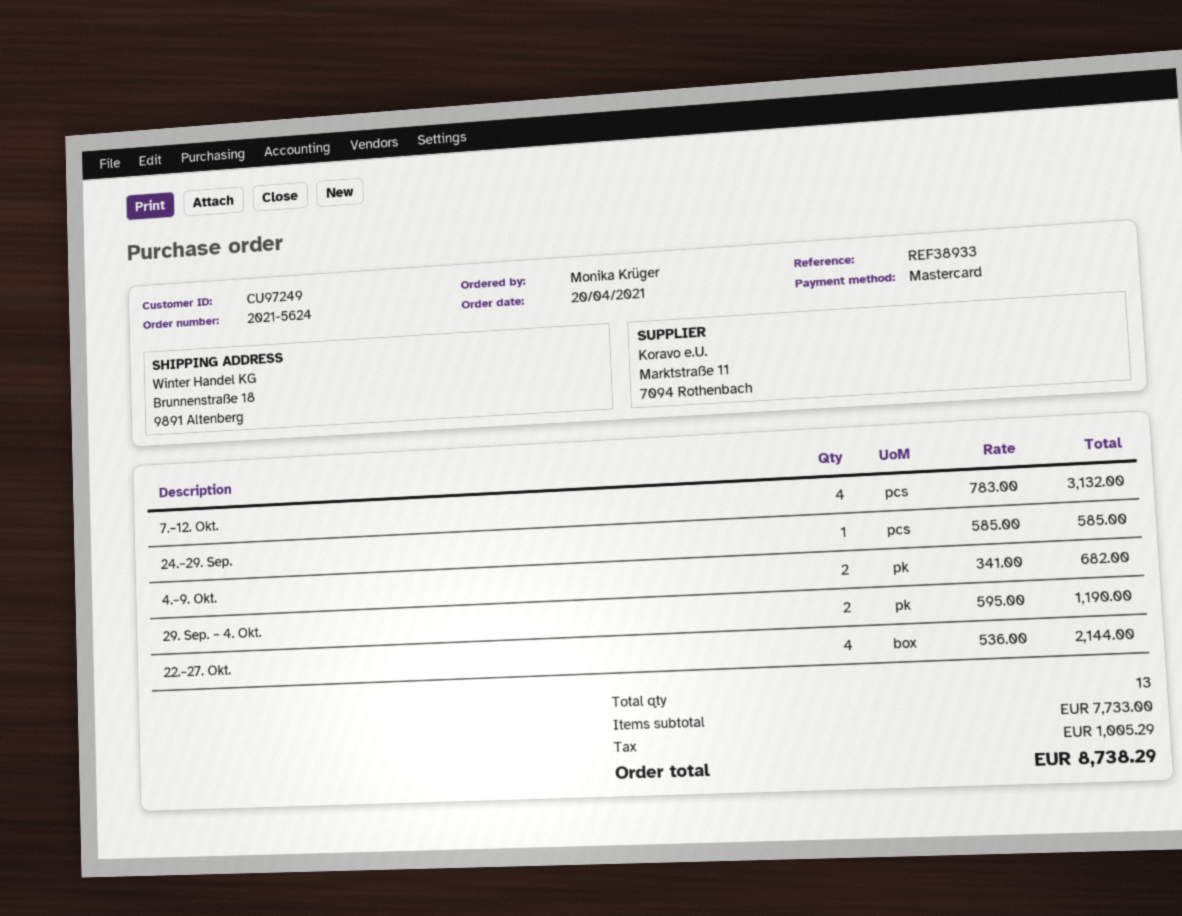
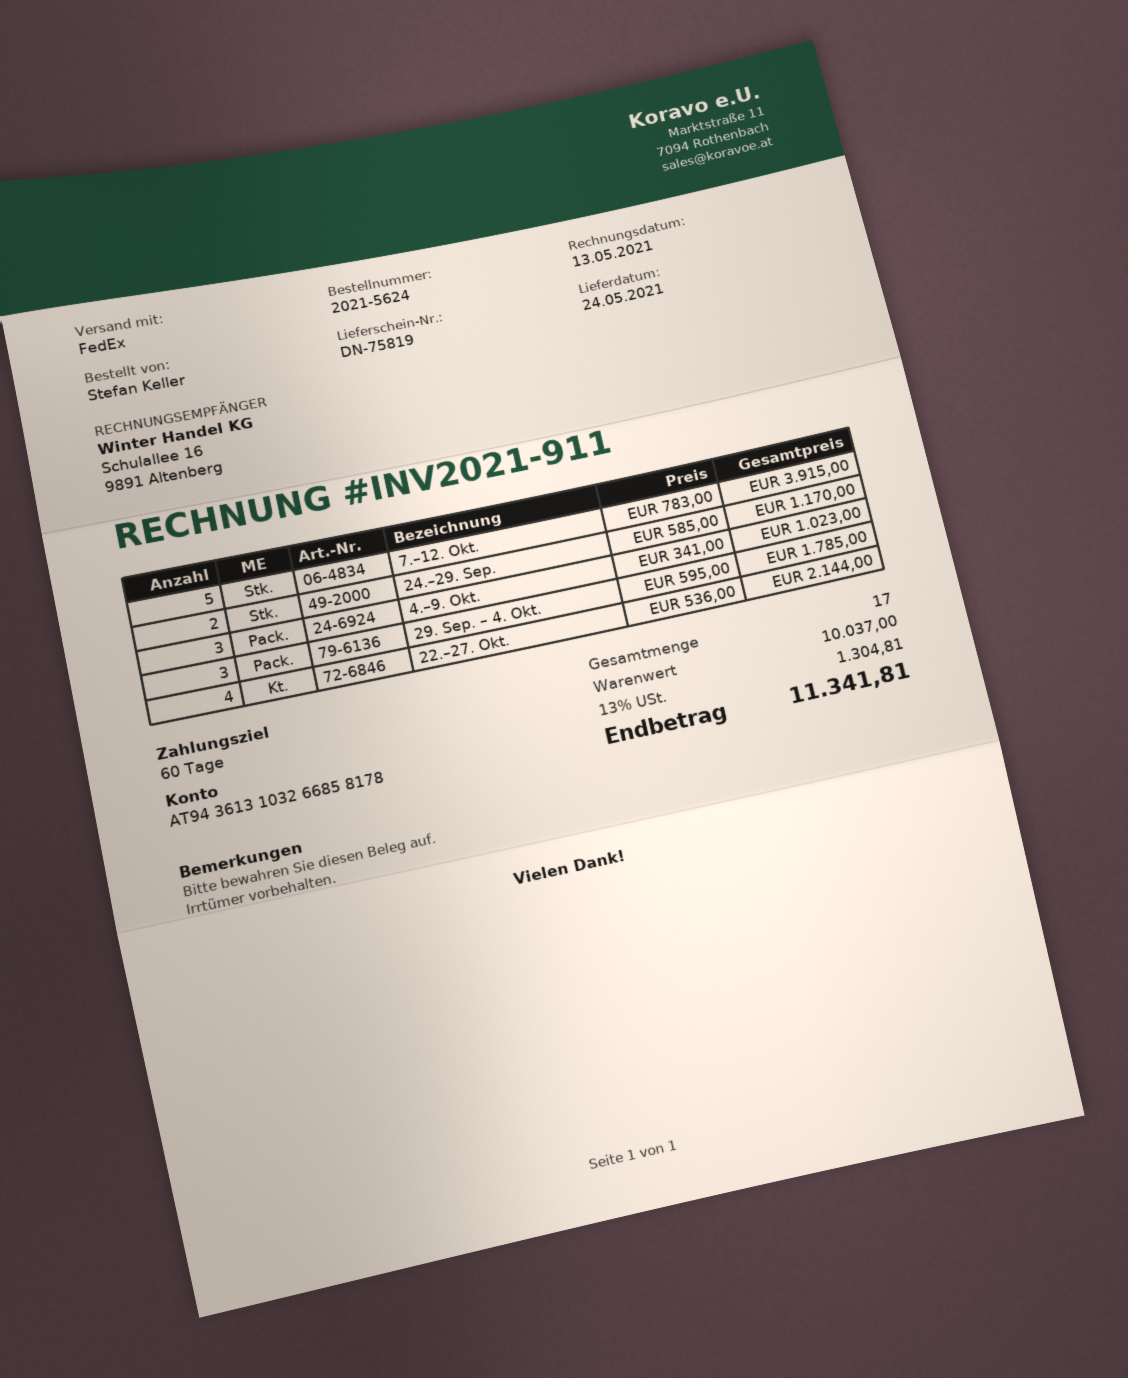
ordered by: Monika Krüger -> Stefan Keller
7.–12. Okt.: 4 x 783.00 = 3132.00 -> 5 x 783.00 = 3915.00
24.–29. Sep.: 1 x 585.00 = 585.00 -> 2 x 585.00 = 1170.00
4.–9. Okt.: 2 x 341.00 = 682.00 -> 3 x 341.00 = 1023.00
29. Sep. – 4. Okt.: 2 x 595.00 = 1190.00 -> 3 x 595.00 = 1785.00
total quantity: 13 -> 17
subtotal: 7733.00 -> 10037.00
tax: 1005.29 -> 1304.81
total: 8738.29 -> 11341.81

